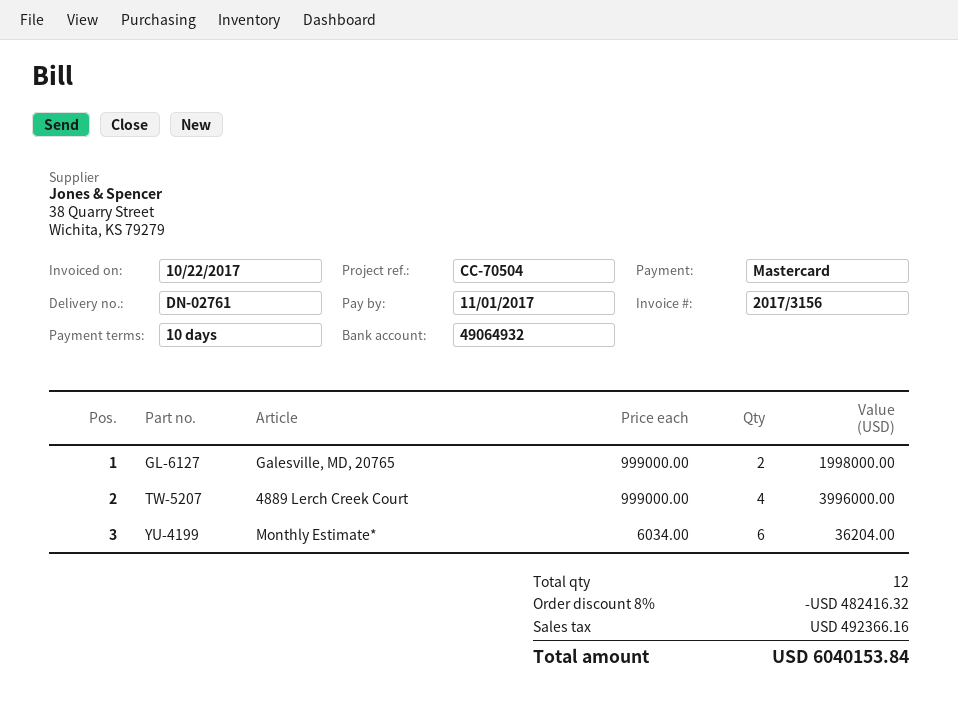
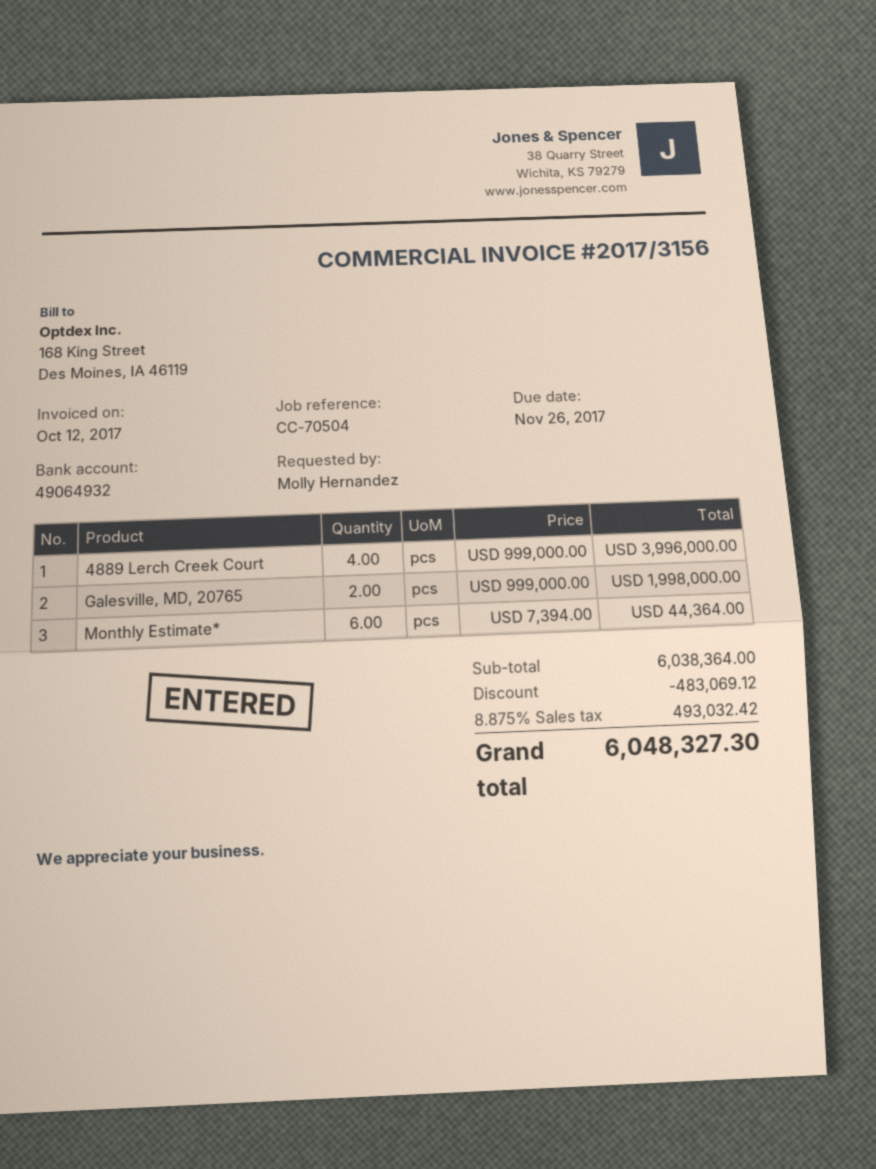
invoice date: 2017-10-22 -> 2017-10-12
due date: 2017-11-01 -> 2017-11-26
Monthly Estimate*: 6 x 6034.00 = 36204.00 -> 6 x 7394.00 = 44364.00
discount: 482416.32 -> 483069.12
tax: 492366.16 -> 493032.42
total: 6040153.84 -> 6048327.30

